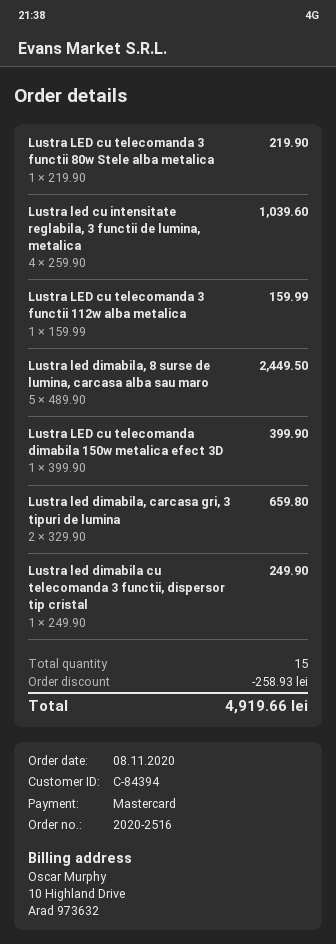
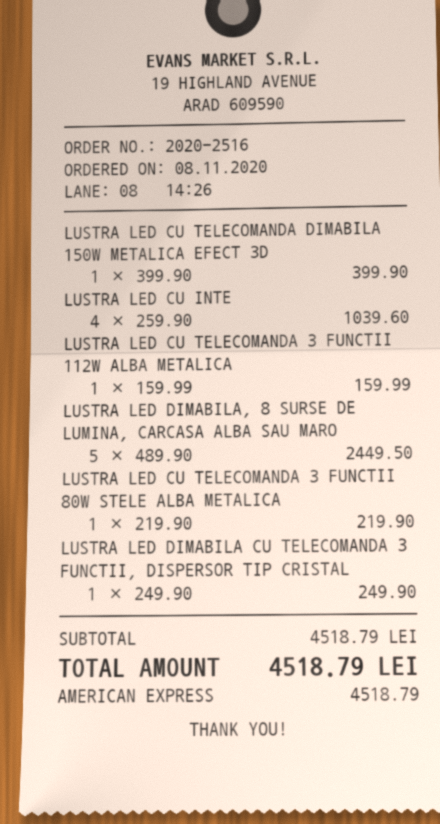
payment method: Mastercard -> American Express
Lustra led dimabila, carcasa gri, 3 tipuri de lumina: 2 x 329.90 = 659.80 -> none
discount: 258.93 -> none
total: 4919.66 -> 4518.79

